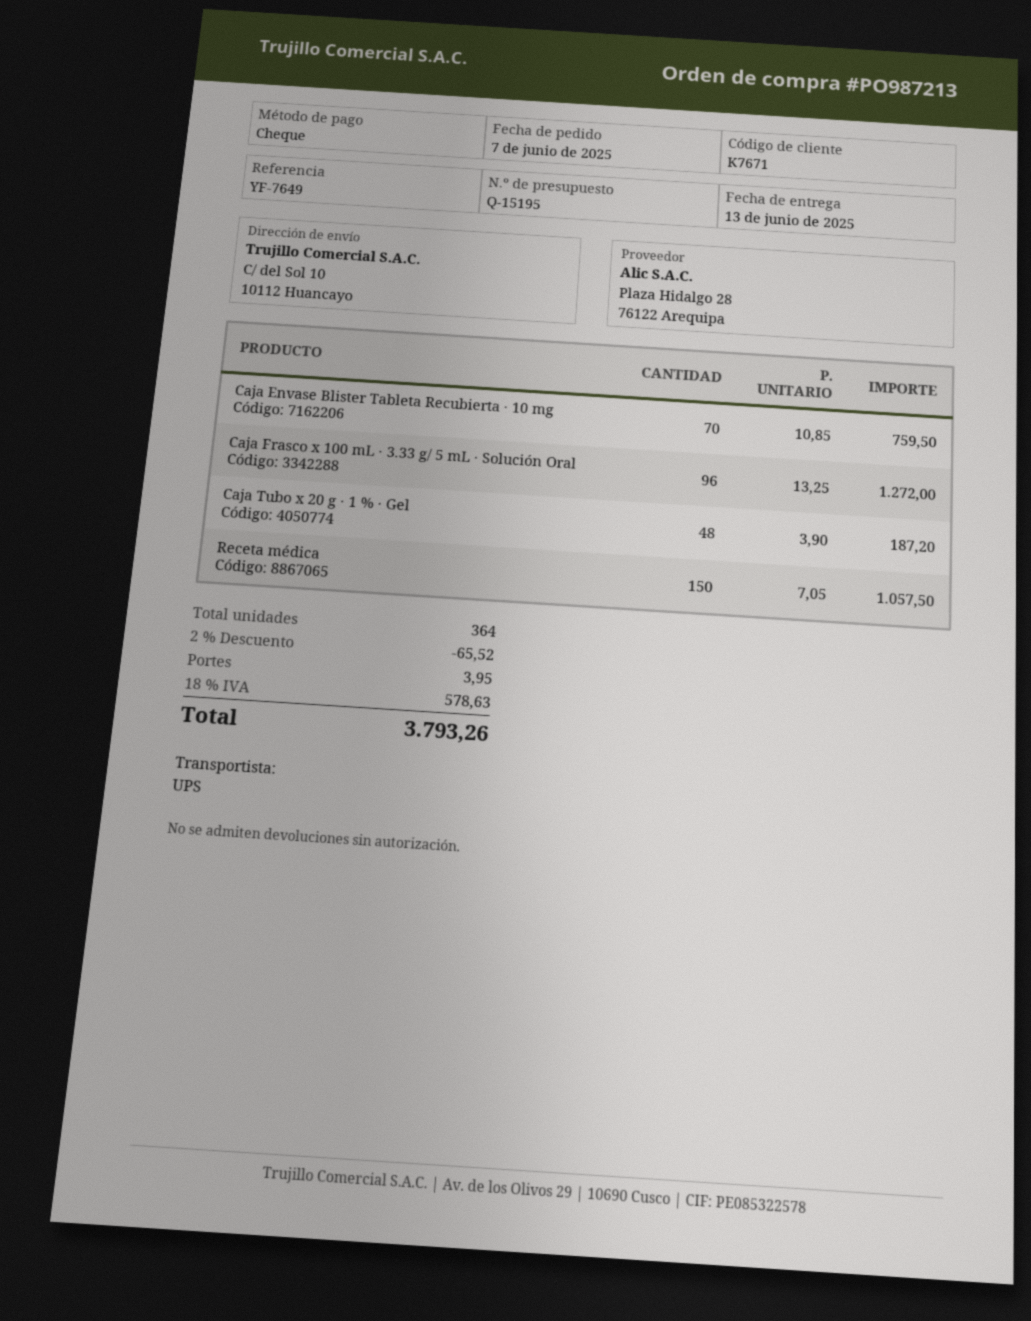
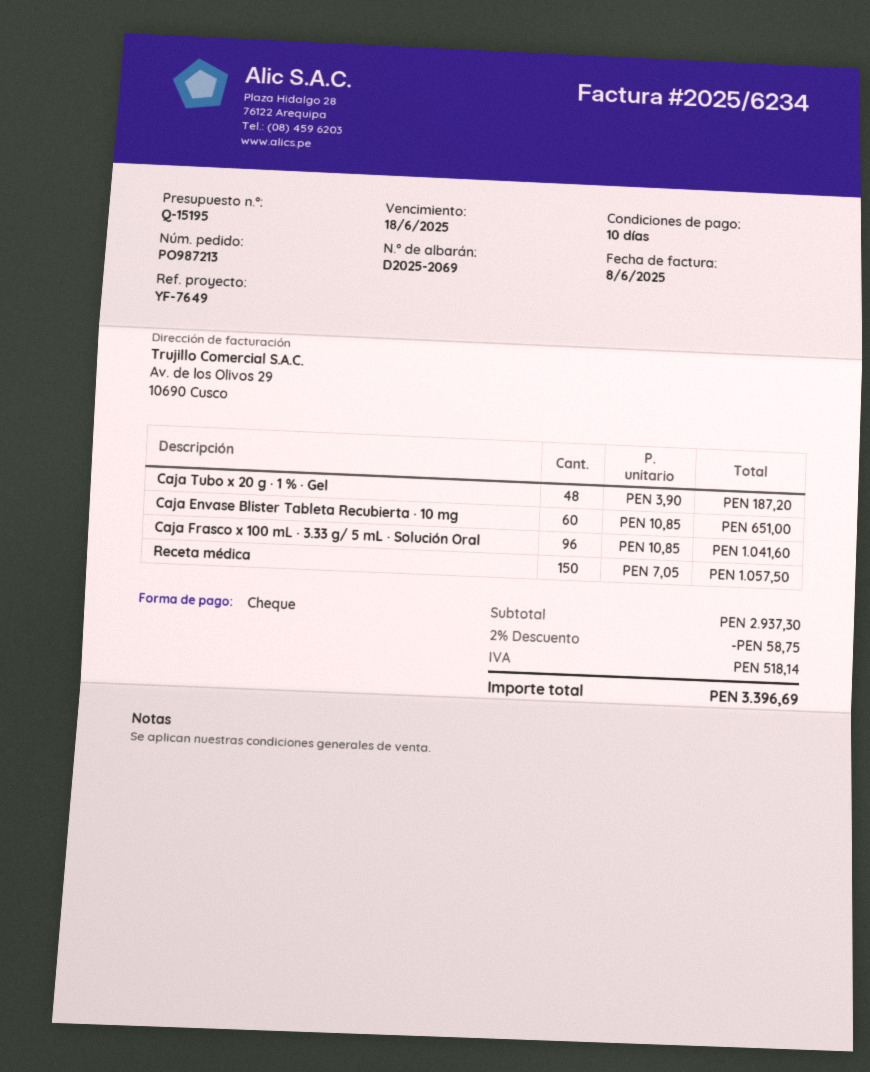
Caja Envase Blister Tableta Recubierta · 10 mg: 70 x 10.85 = 759.50 -> 60 x 10.85 = 651.00
Caja Frasco x 100 mL · 3.33 g/ 5 mL · Solución Oral: 96 x 13.25 = 1272.00 -> 96 x 10.85 = 1041.60
discount: 2% = 65.52 -> 2% = 58.75
shipping: 3.95 -> none
tax: 578.63 -> 518.14
total: 3793.26 -> 3396.69

